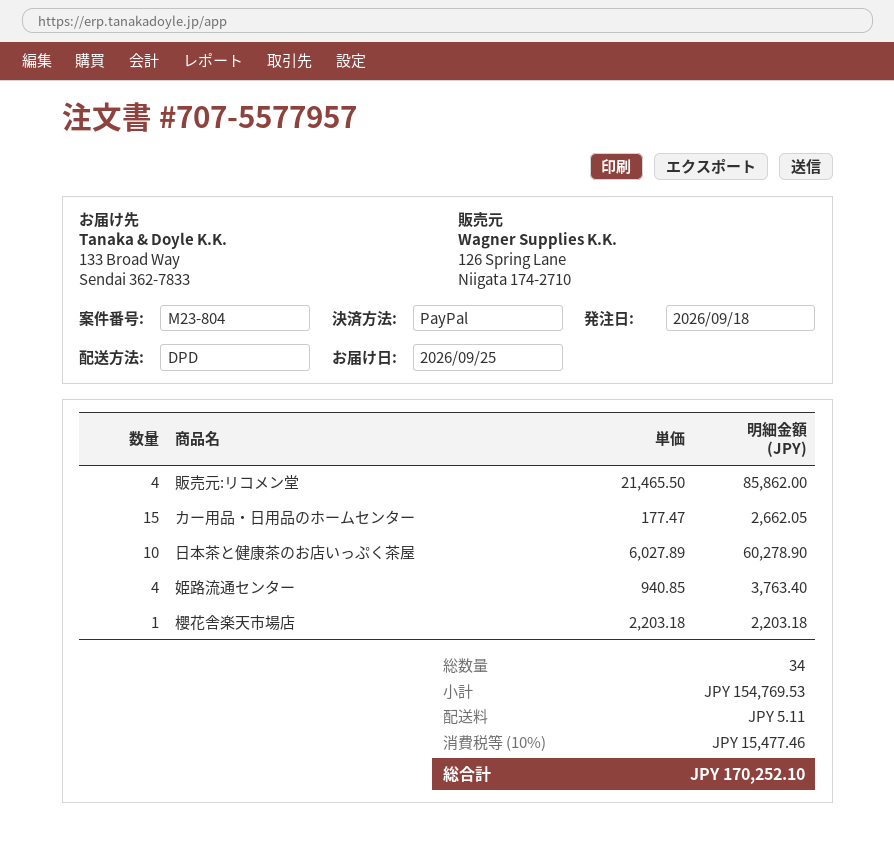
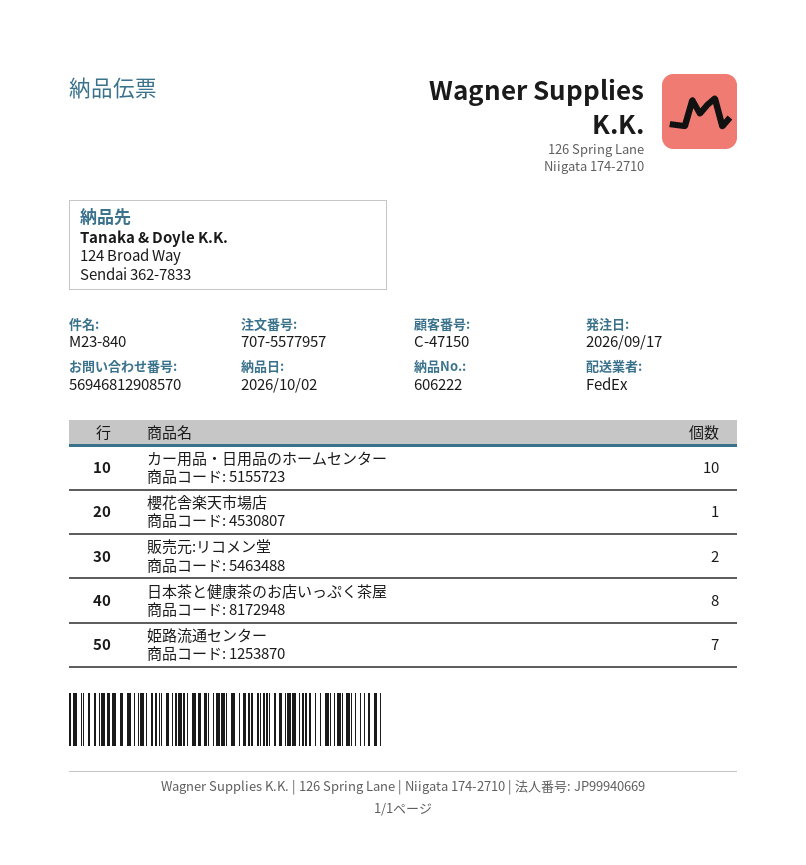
order date: 2026-09-18 -> 2026-09-17
delivery date: 2026-09-25 -> 2026-10-02
reference: M23-804 -> M23-840
shipping method: DPD -> FedEx
ship to: 133 Broad Way, Sendai 362-7833 -> 124 Broad Way, Sendai 362-7833
販売元:リコメン堂: 4 -> 2
カー用品・日用品のホームセンター: 15 -> 10
日本茶と健康茶のお店いっぷく茶屋: 10 -> 8
姫路流通センター: 4 -> 7

